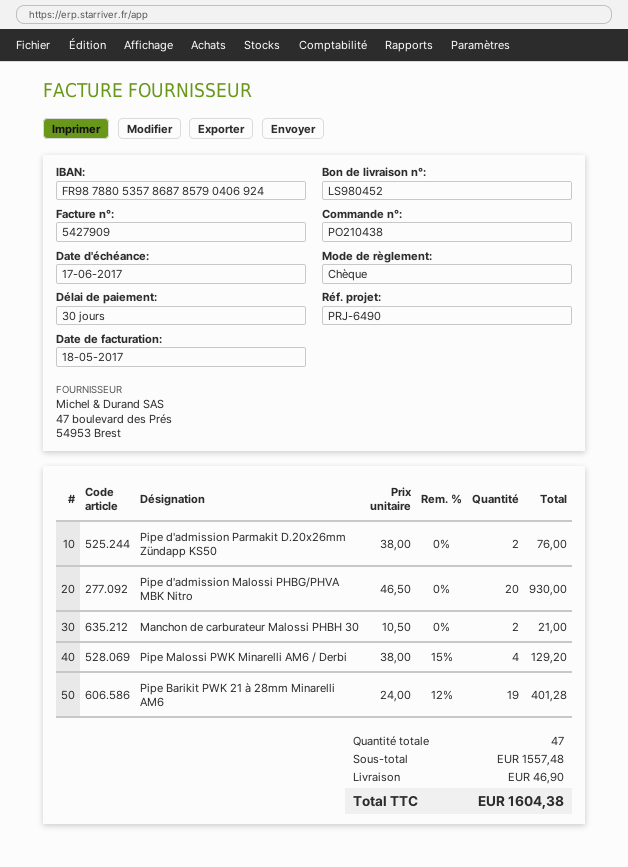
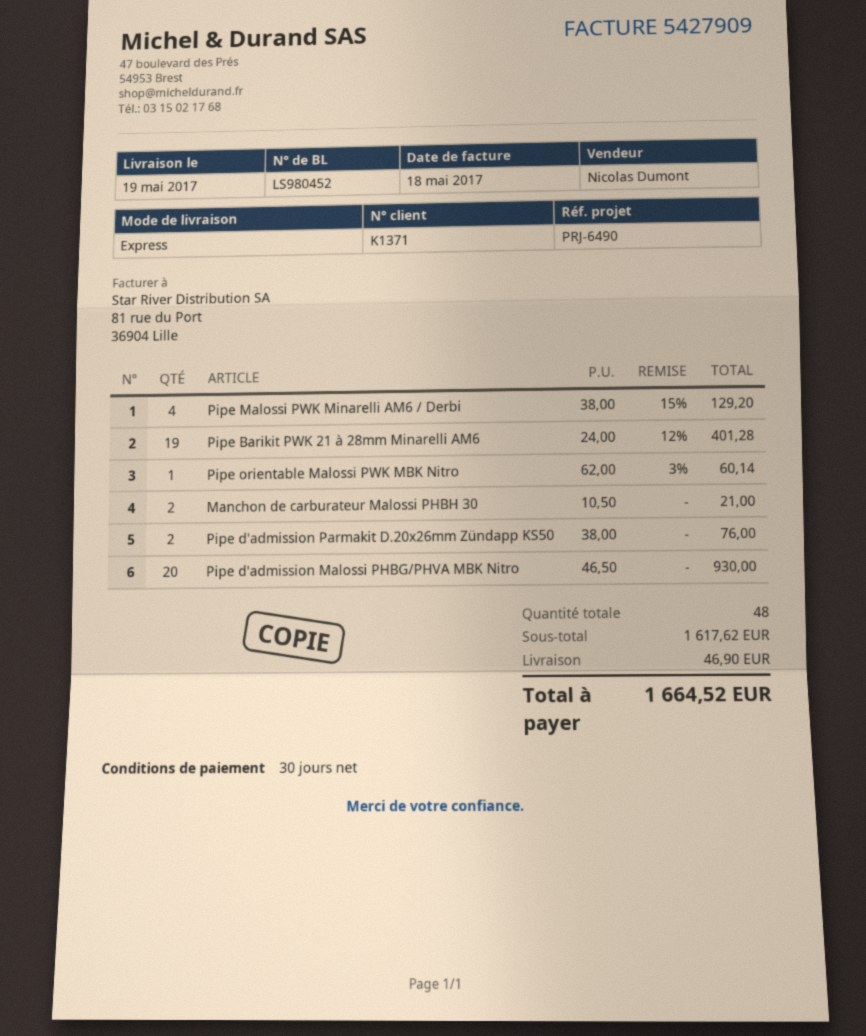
Pipe orientable Malossi PWK MBK Nitro: none -> 1 x 62.00 - 3% = 60.14
total quantity: 47 -> 48
subtotal: 1557.48 -> 1617.62
total: 1604.38 -> 1664.52

